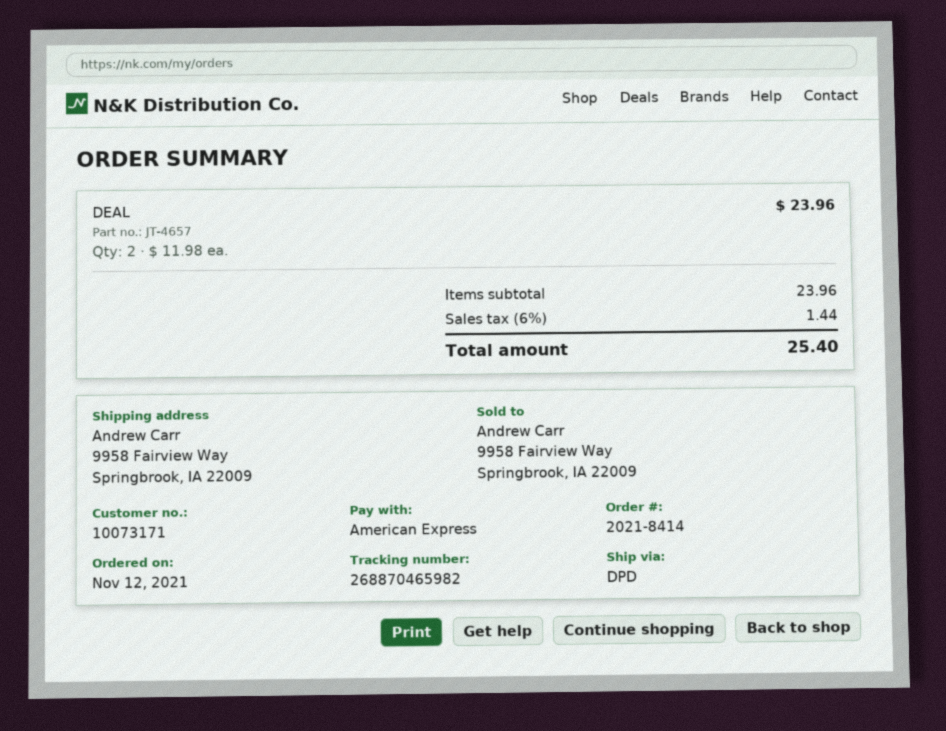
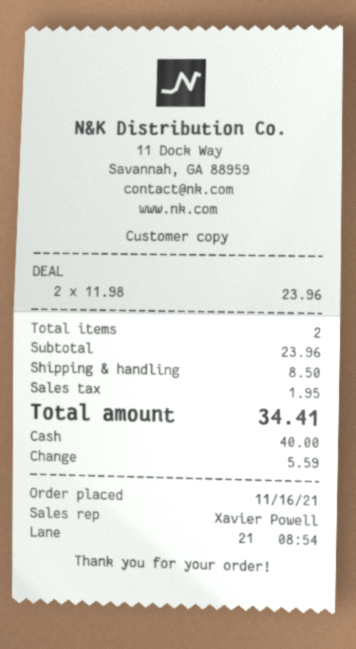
order date: 2021-11-12 -> 2021-11-16
payment method: American Express -> cash
shipping: none -> 8.50
tax: 1.44 -> 1.95
total: 25.40 -> 34.41

